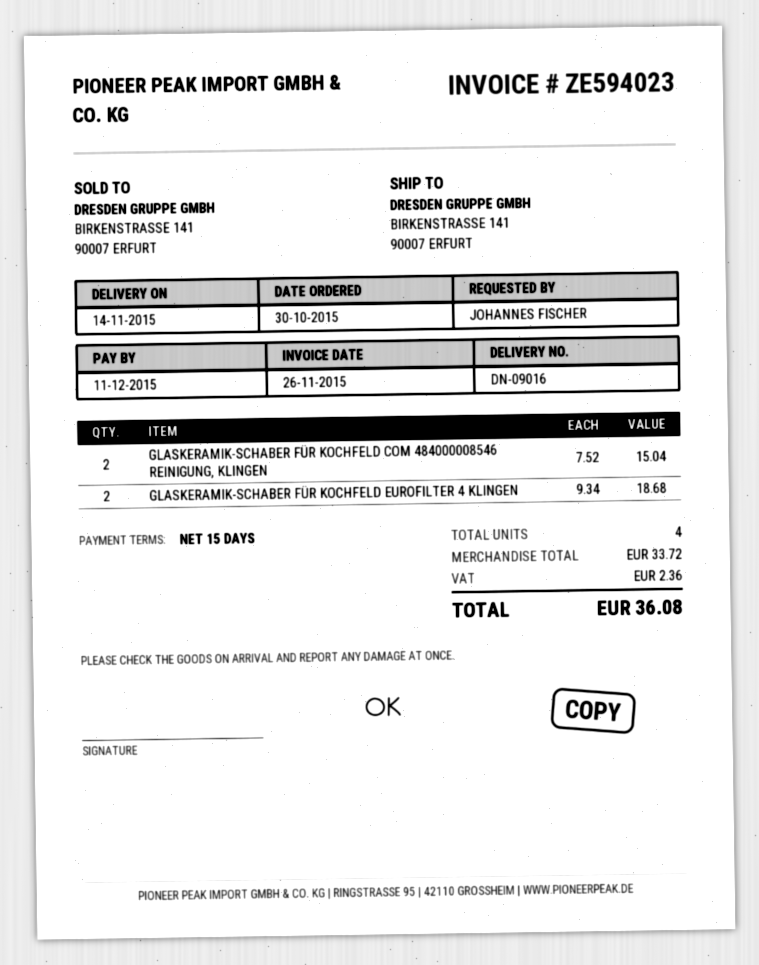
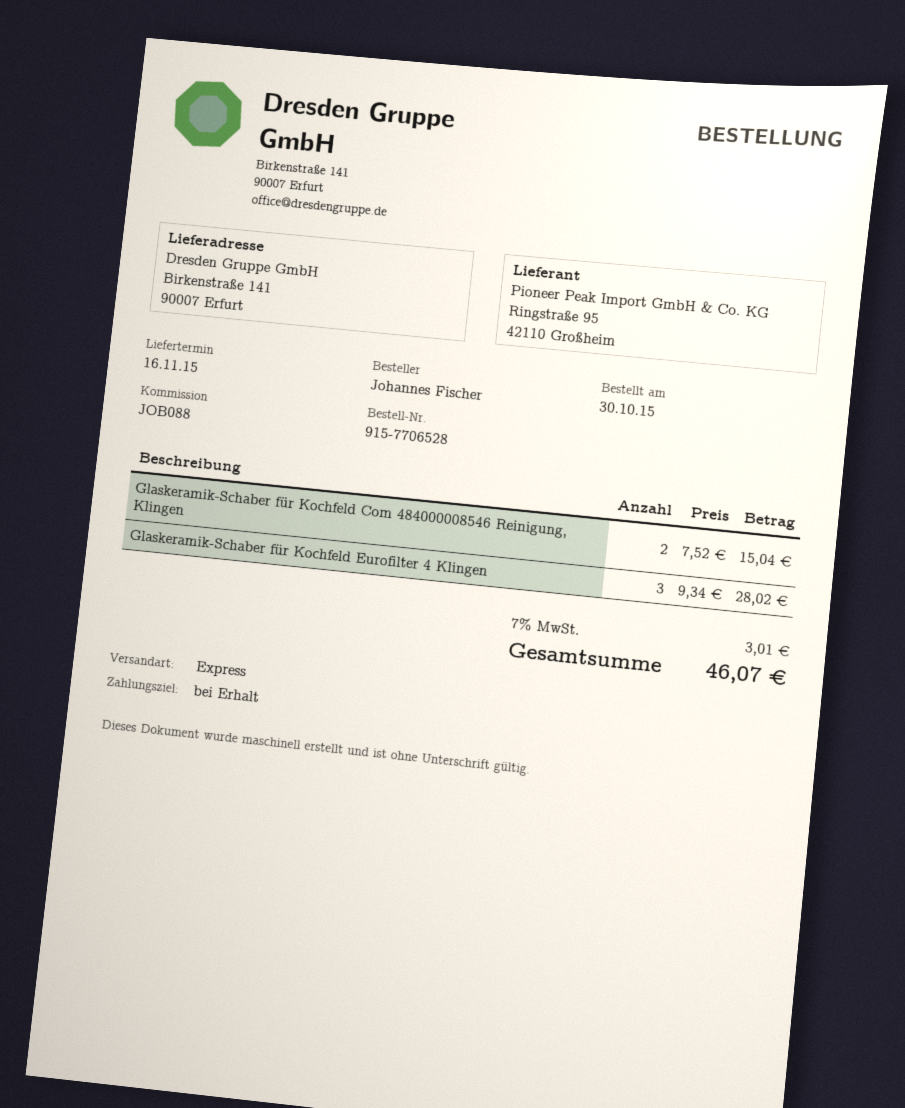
delivery date: 2015-11-14 -> 2015-11-16
payment terms: 15 days -> on receipt
GLASKERAMIK-SCHABER FÜR KOCHFELD EUROFILTER 4 KLINGEN: 2 x 9.34 = 18.68 -> 3 x 9.34 = 28.02
tax: 2.36 -> 3.01
total: 36.08 -> 46.07

